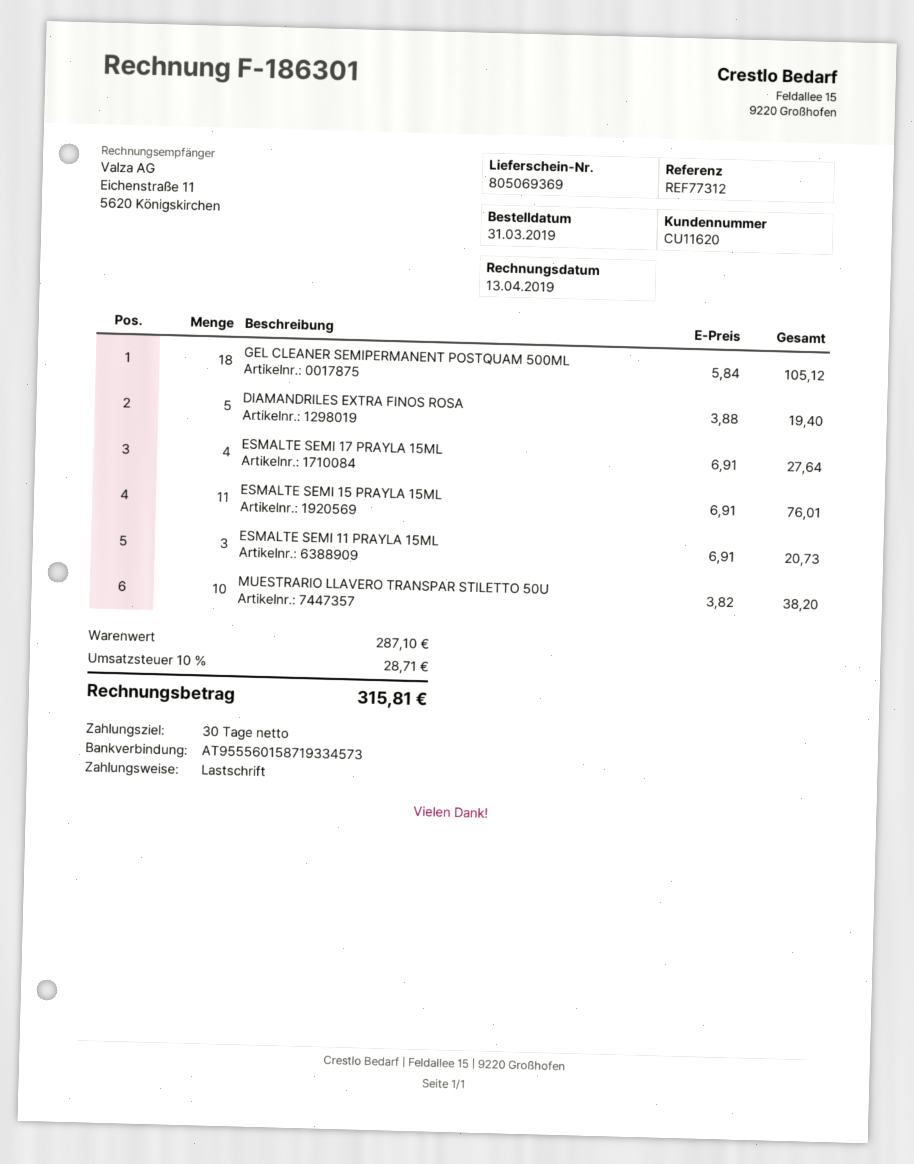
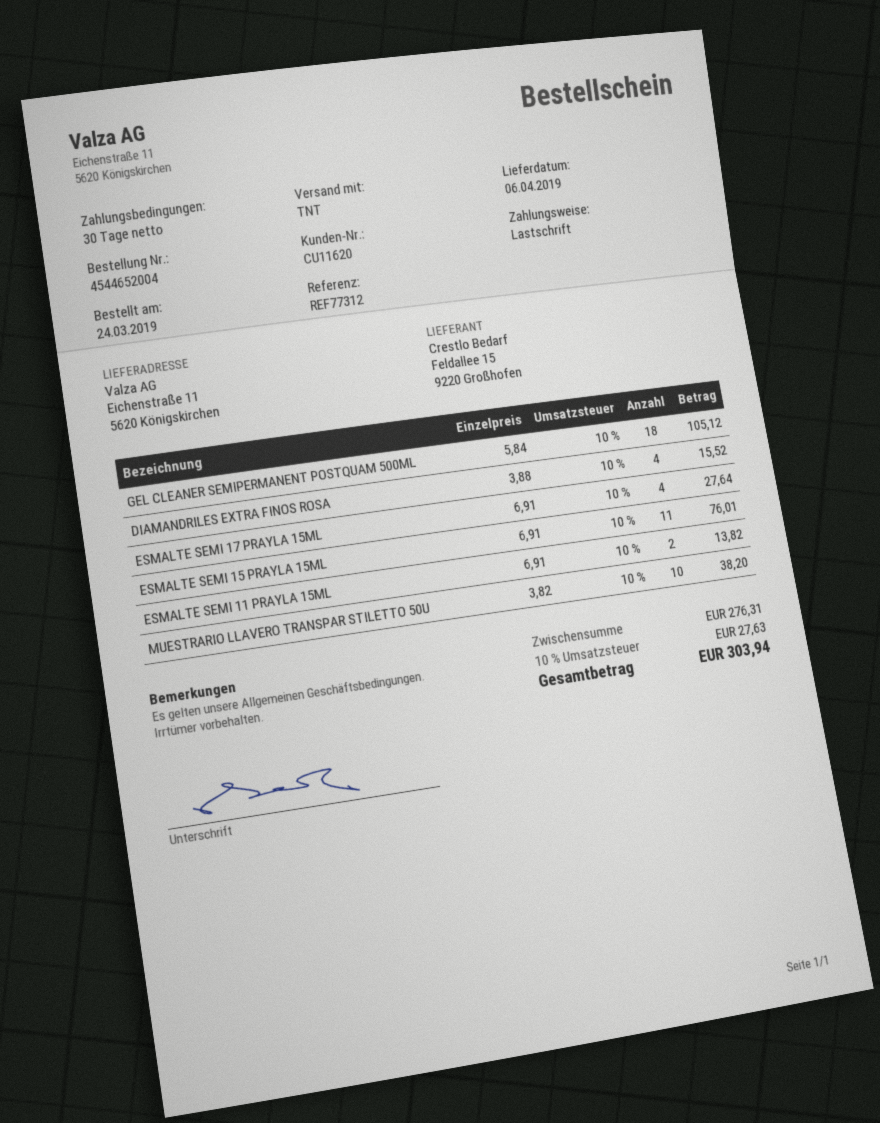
order date: 2019-03-31 -> 2019-03-24
DIAMANDRILES EXTRA FINOS ROSA: 5 x 3.88 = 19.40 -> 4 x 3.88 = 15.52
ESMALTE SEMI 11 PRAYLA 15ML: 3 x 6.91 = 20.73 -> 2 x 6.91 = 13.82
subtotal: 287.10 -> 276.31
tax: 10% = 28.71 -> 10% = 27.63
total: 315.81 -> 303.94

